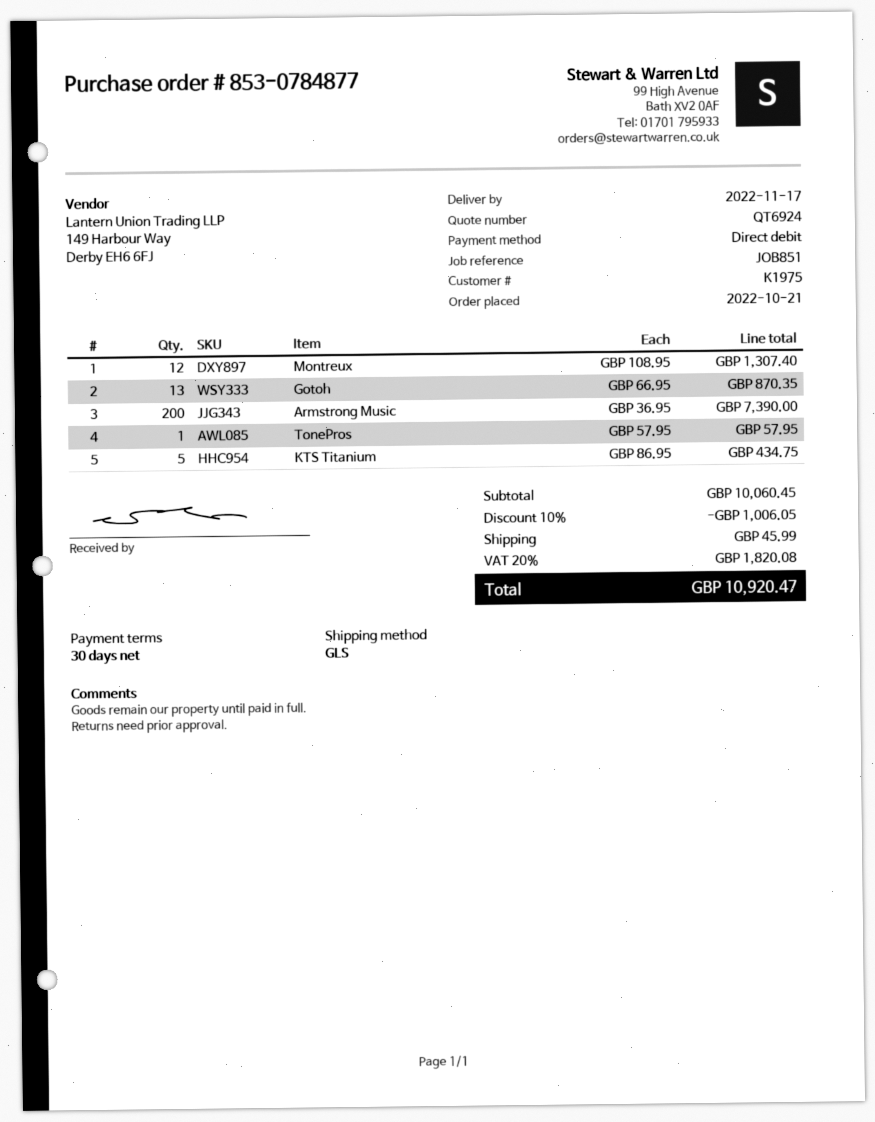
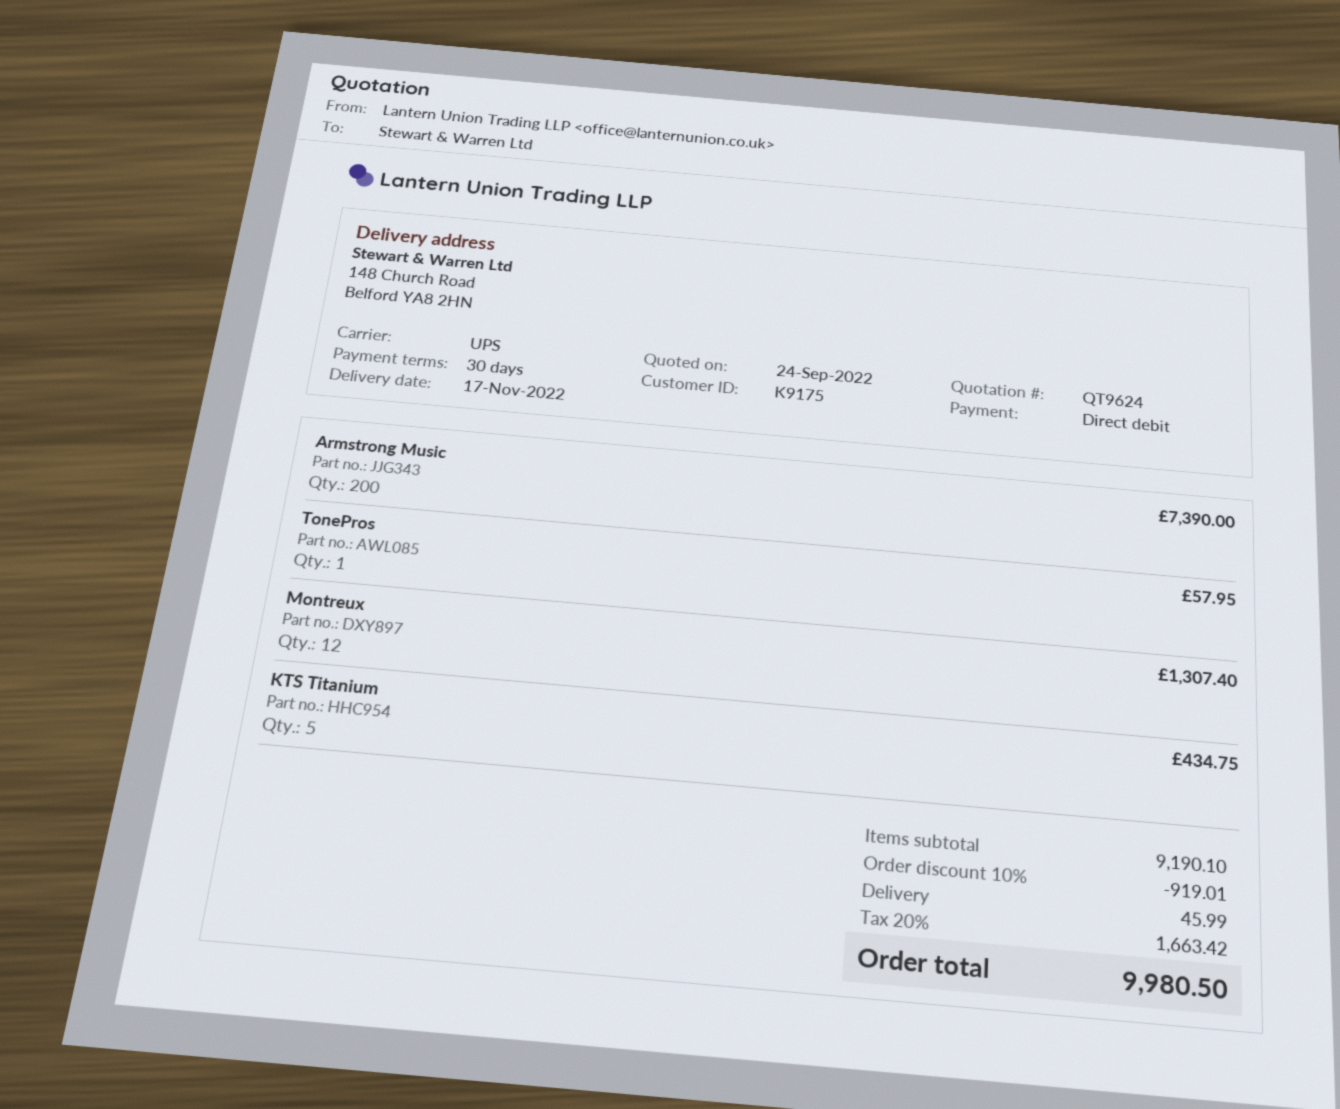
quote number: QT6924 -> QT9624
customer number: K1975 -> K9175
shipping method: GLS -> UPS
Gotoh: 13 for 870.35 -> none
subtotal: 10060.45 -> 9190.10
discount: 10% = 1006.05 -> 10% = 919.01
tax: 20% = 1820.08 -> 20% = 1663.42
total: 10920.47 -> 9980.50

